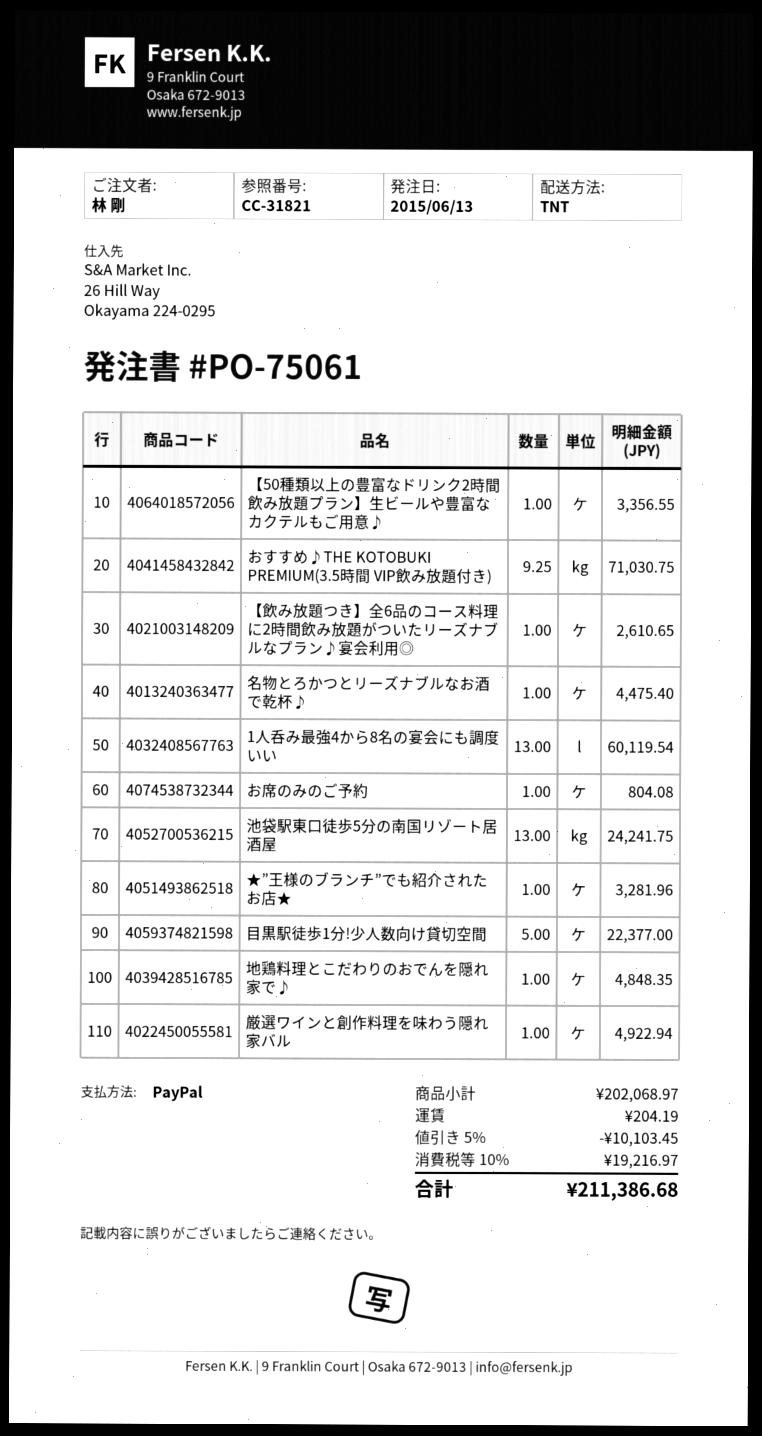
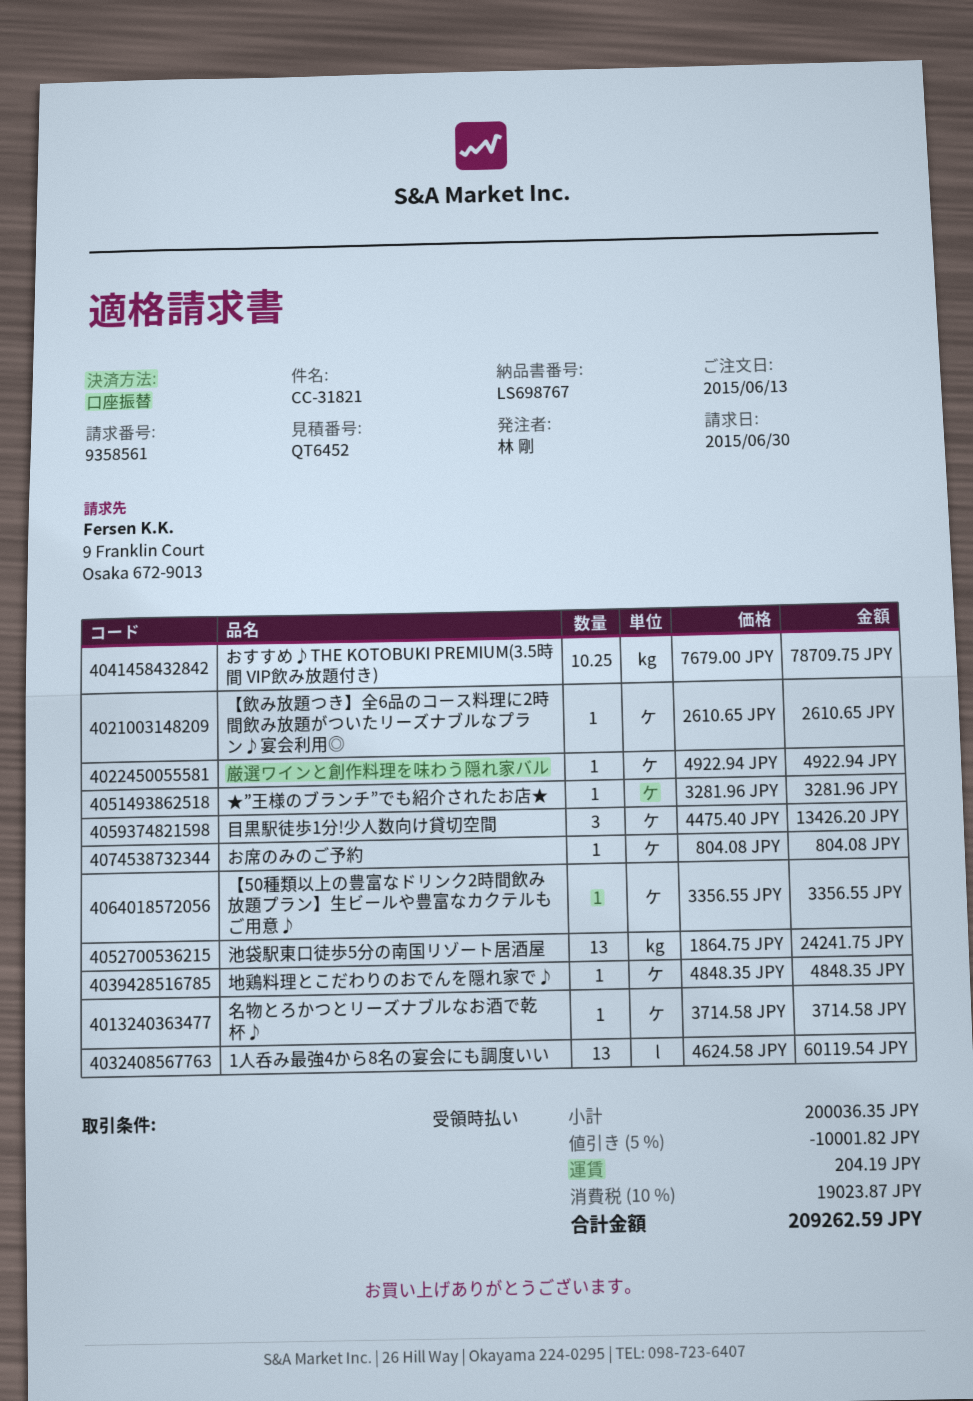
payment method: PayPal -> direct debit
おすすめ♪THE KOTOBUKI PREMIUM(3.5時間 VIP飲み放題付き): 9.25 for 71030.75 -> 10.25 for 78709.75
名物とろかつとリーズナブルなお酒で乾杯♪: 1 for 4475.40 -> 1 for 3714.58
目黒駅徒歩1分!少人数向け貸切空間: 5 for 22377.00 -> 3 for 13426.20
subtotal: 202068.97 -> 200036.35
discount: 5% = 10103.45 -> 5% = 10001.82
tax: 10% = 19216.97 -> 10% = 19023.87
total: 211386.68 -> 209262.59

